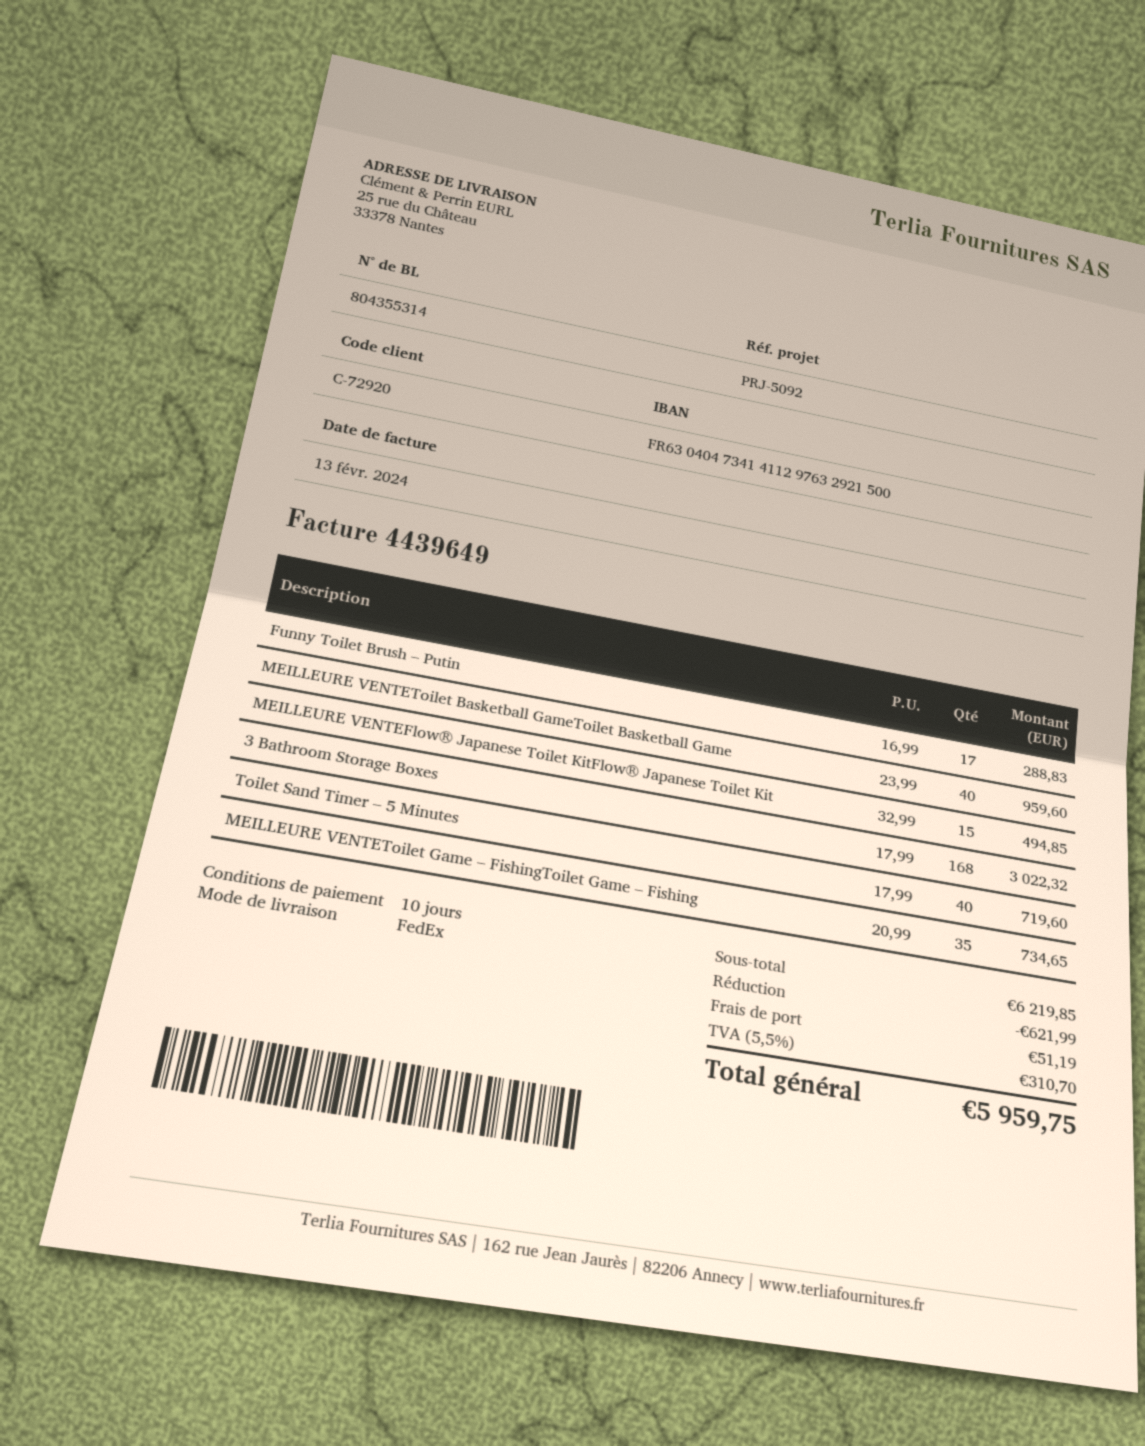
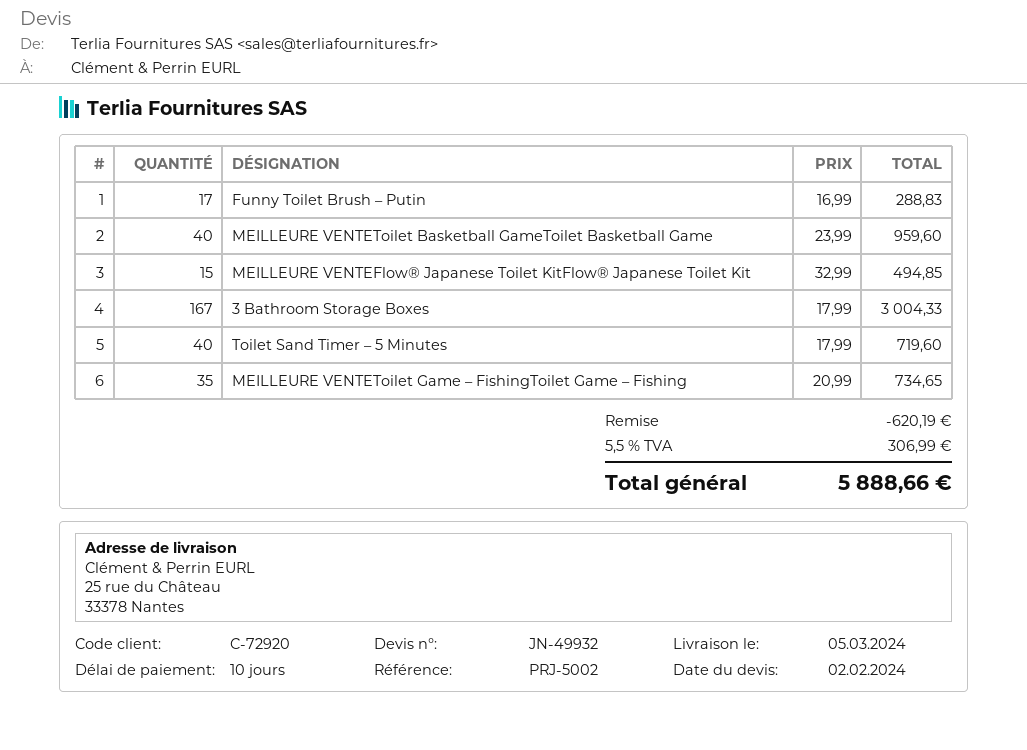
reference: PRJ-5092 -> PRJ-5002
3 Bathroom Storage Boxes: 168 x 17.99 = 3022.32 -> 167 x 17.99 = 3004.33
discount: 621.99 -> 620.19
shipping: 51.19 -> none
tax: 5.5% = 310.70 -> 5.5% = 306.99
total: 5959.75 -> 5888.66

